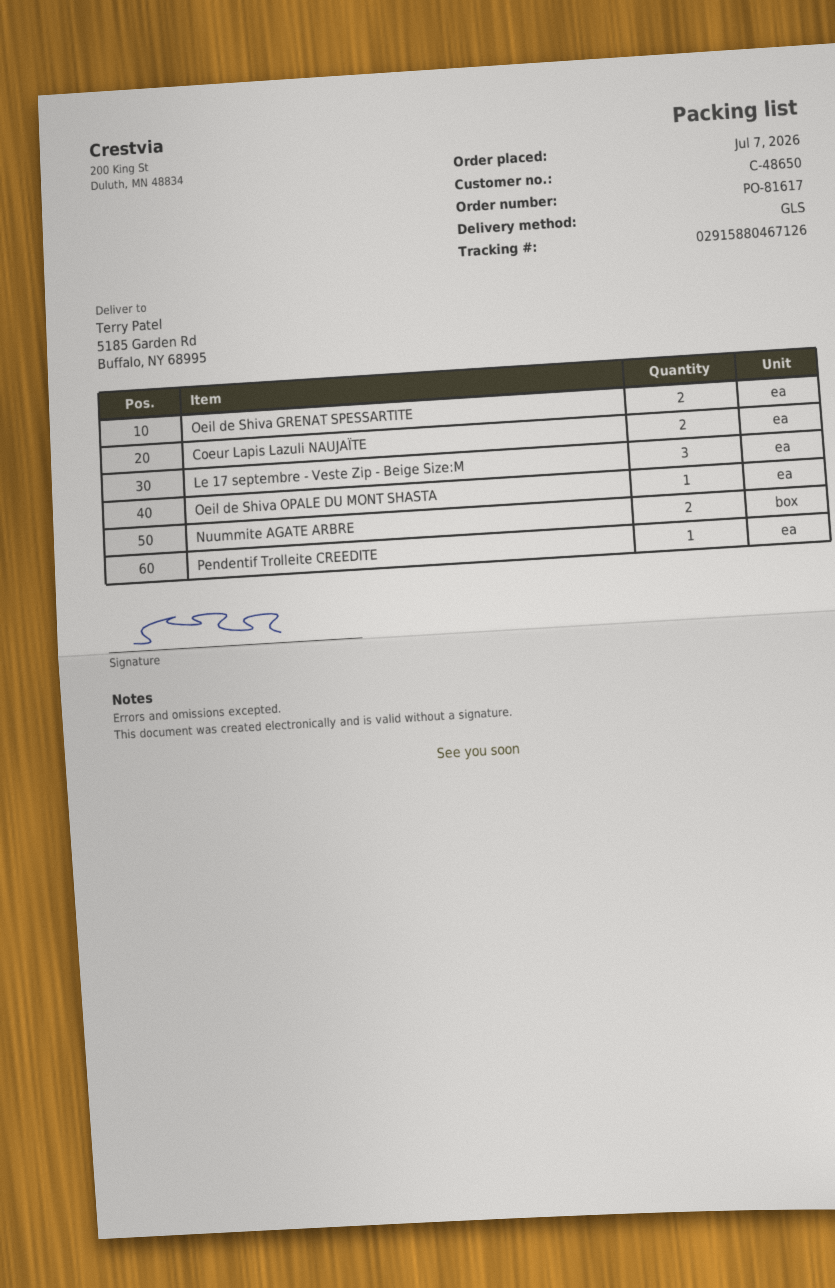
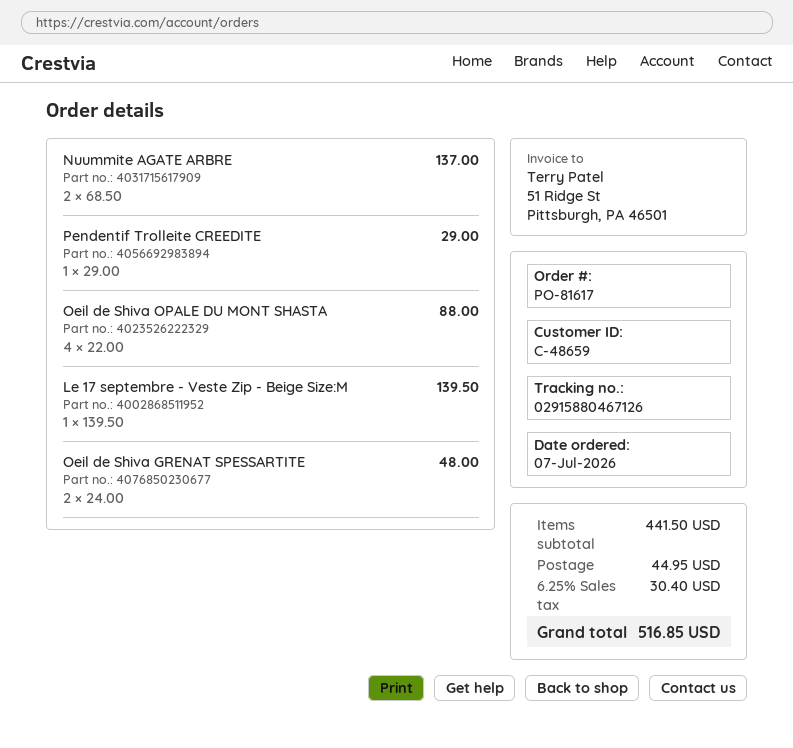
customer number: C-48650 -> C-48659
Coeur Lapis Lazuli NAUJAÏTE: 2 -> none
Le 17 septembre - Veste Zip - Beige Size:M: 3 -> 1
Oeil de Shiva OPALE DU MONT SHASTA: 1 -> 4

